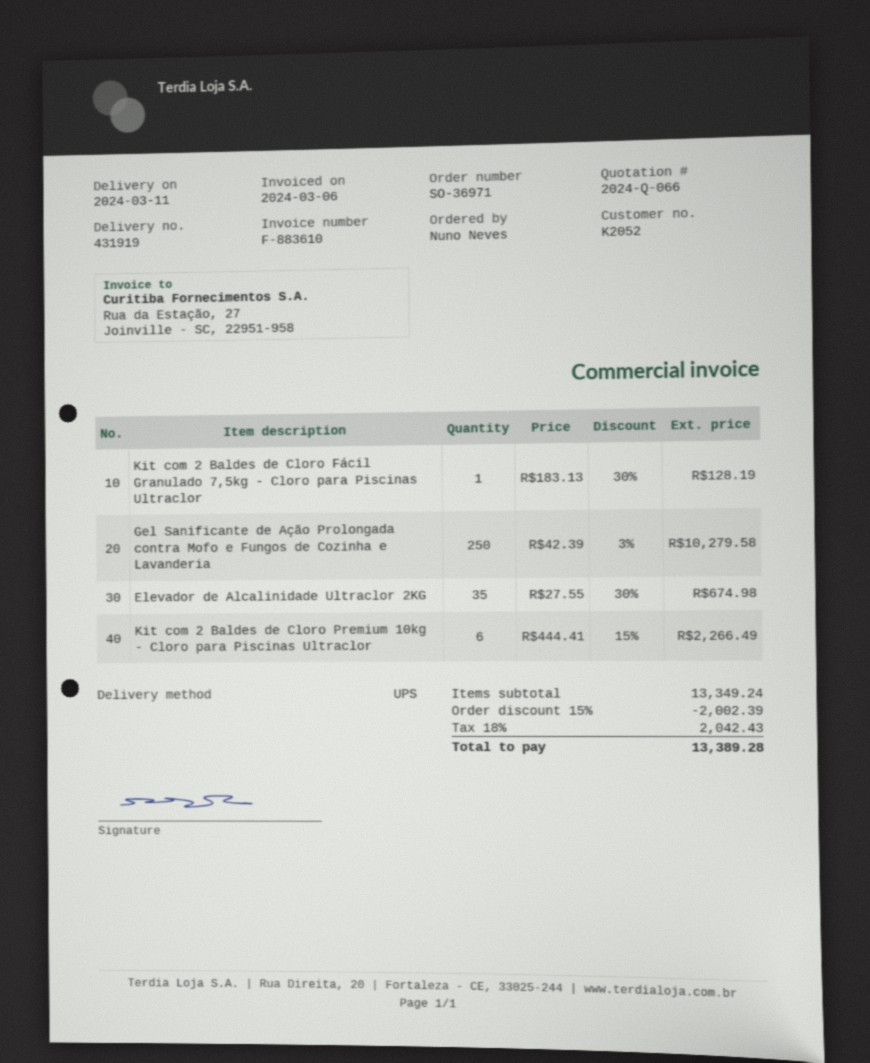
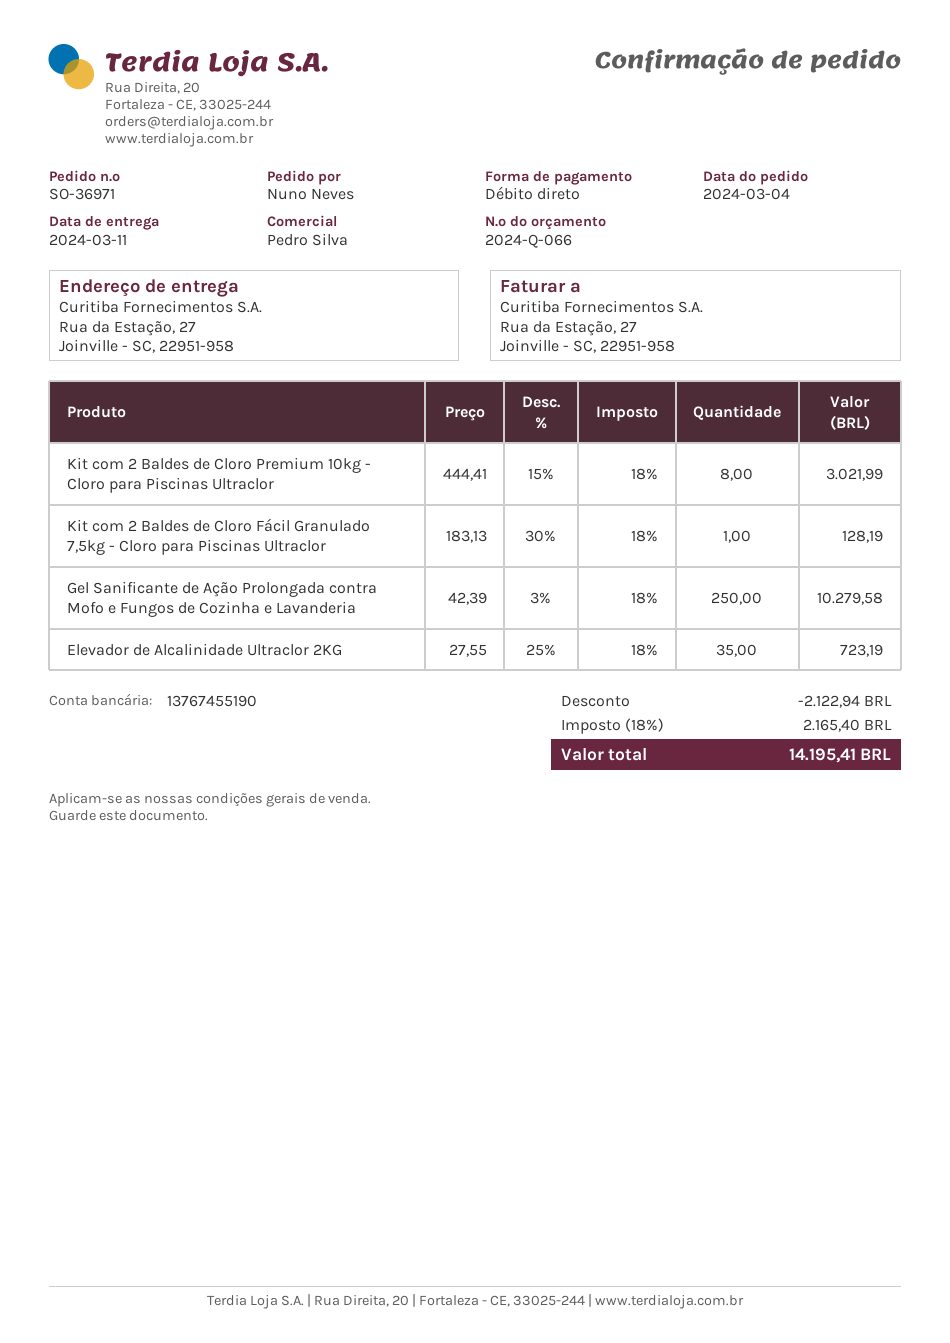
Elevador de Alcalinidade Ultraclor 2KG: 35 x 27.55 - 30% = 674.98 -> 35 x 27.55 - 25% = 723.19
Kit com 2 Baldes de Cloro Premium 10kg - Cloro para Piscinas Ultraclor: 6 x 444.41 - 15% = 2266.49 -> 8 x 444.41 - 15% = 3021.99
discount: 2002.39 -> 2122.94
tax: 18% = 2042.43 -> 18% = 2165.40
total: 13389.28 -> 14195.41

